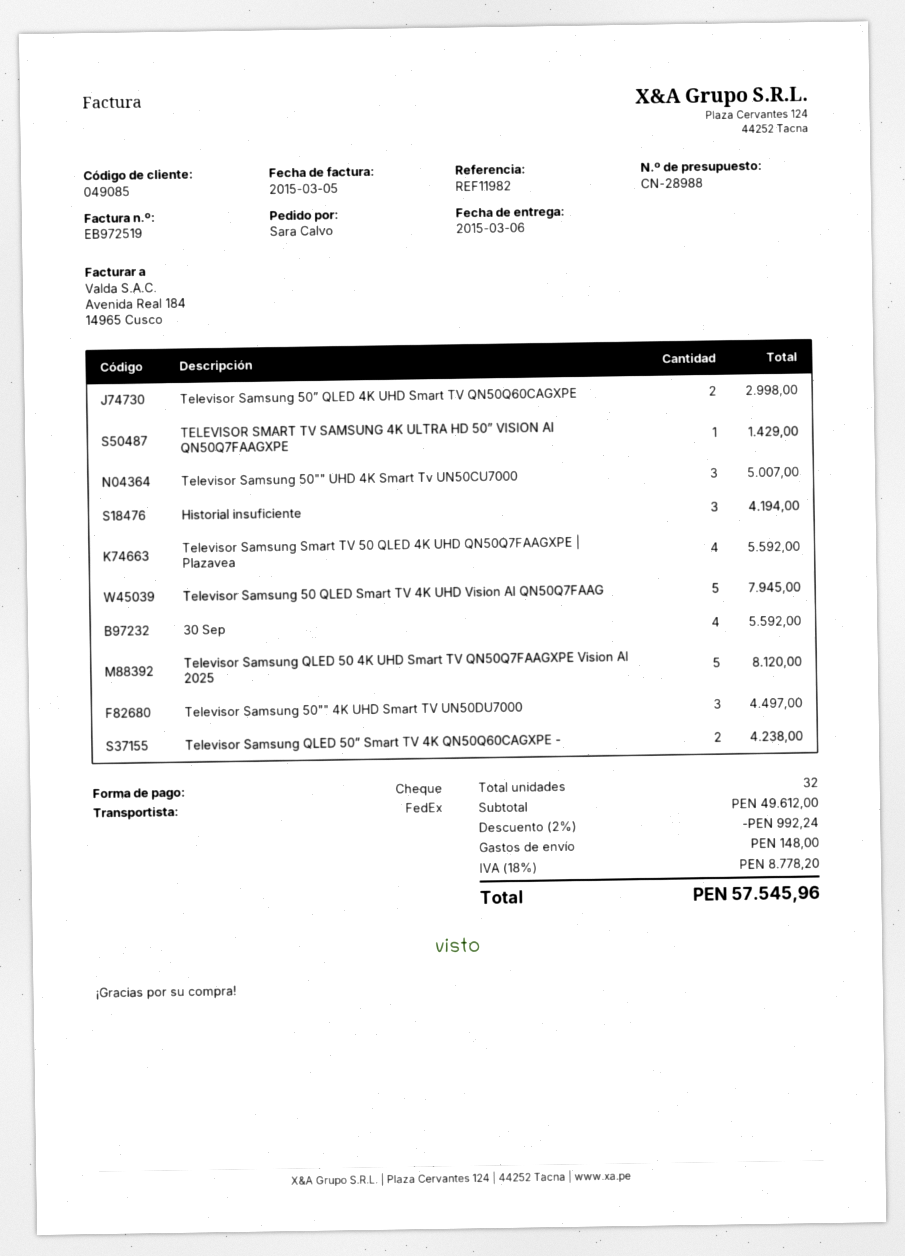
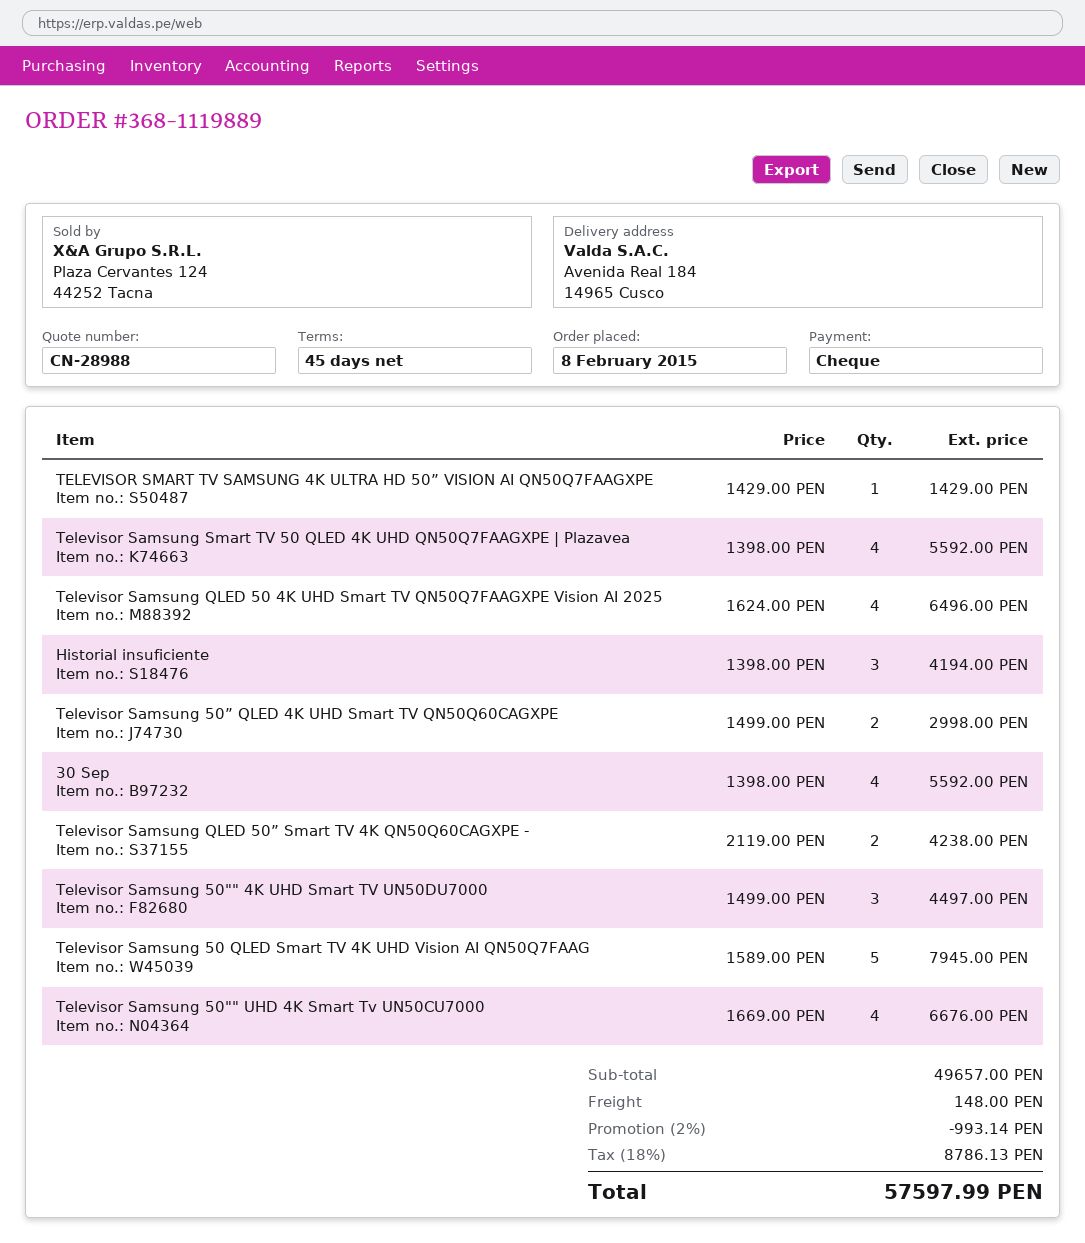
Televisor Samsung 50"" UHD 4K Smart Tv UN50CU7000: 3 for 5007.00 -> 4 for 6676.00
Televisor Samsung QLED 50 4K UHD Smart TV QN50Q7FAAGXPE Vision AI 2025: 5 for 8120.00 -> 4 for 6496.00
subtotal: 49612.00 -> 49657.00
discount: 2% = 992.24 -> 2% = 993.14
tax: 18% = 8778.20 -> 18% = 8786.13
total: 57545.96 -> 57597.99

